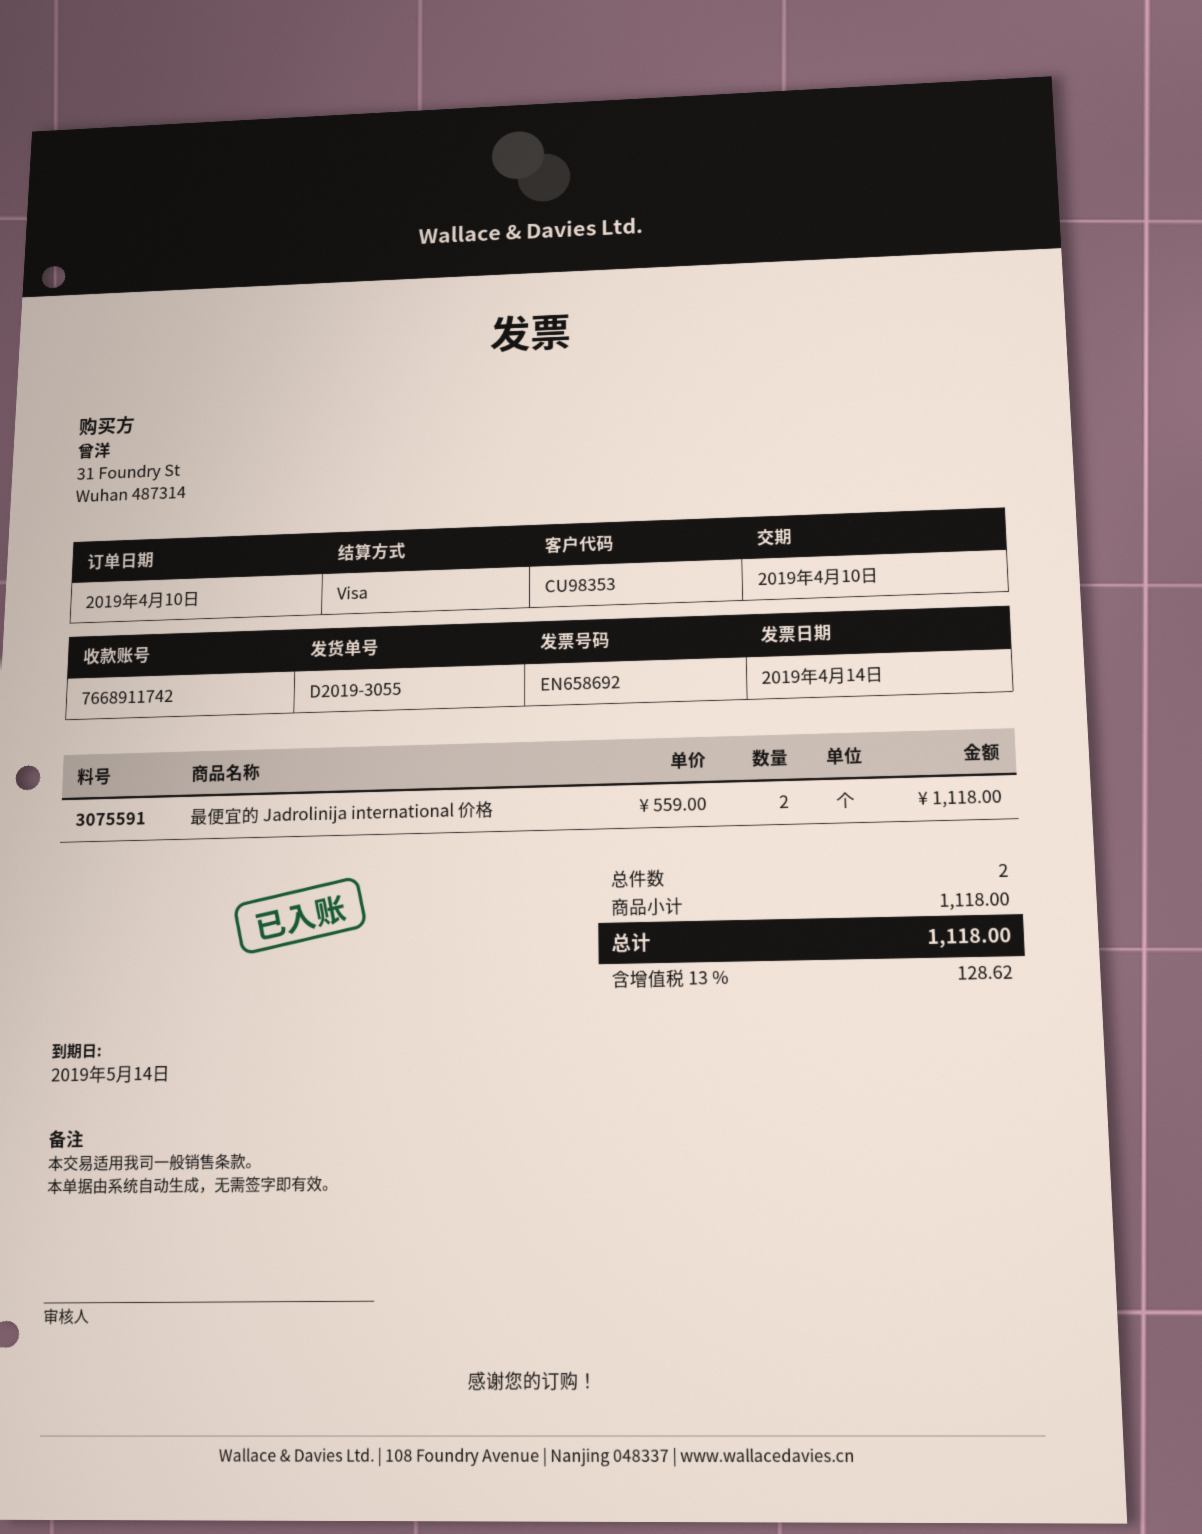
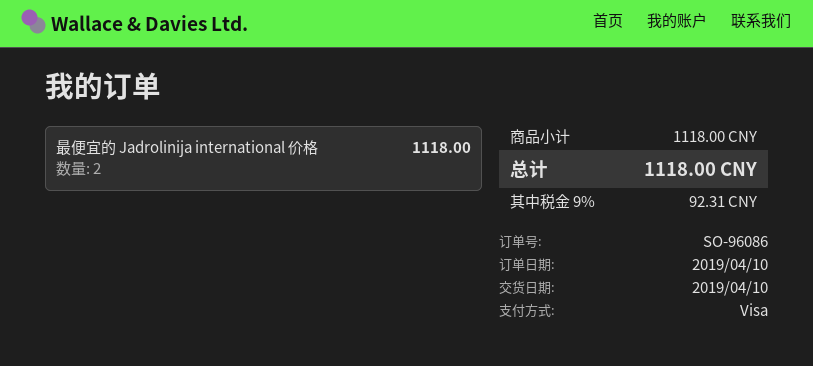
tax: 13% = 128.62 -> 9% = 92.31

